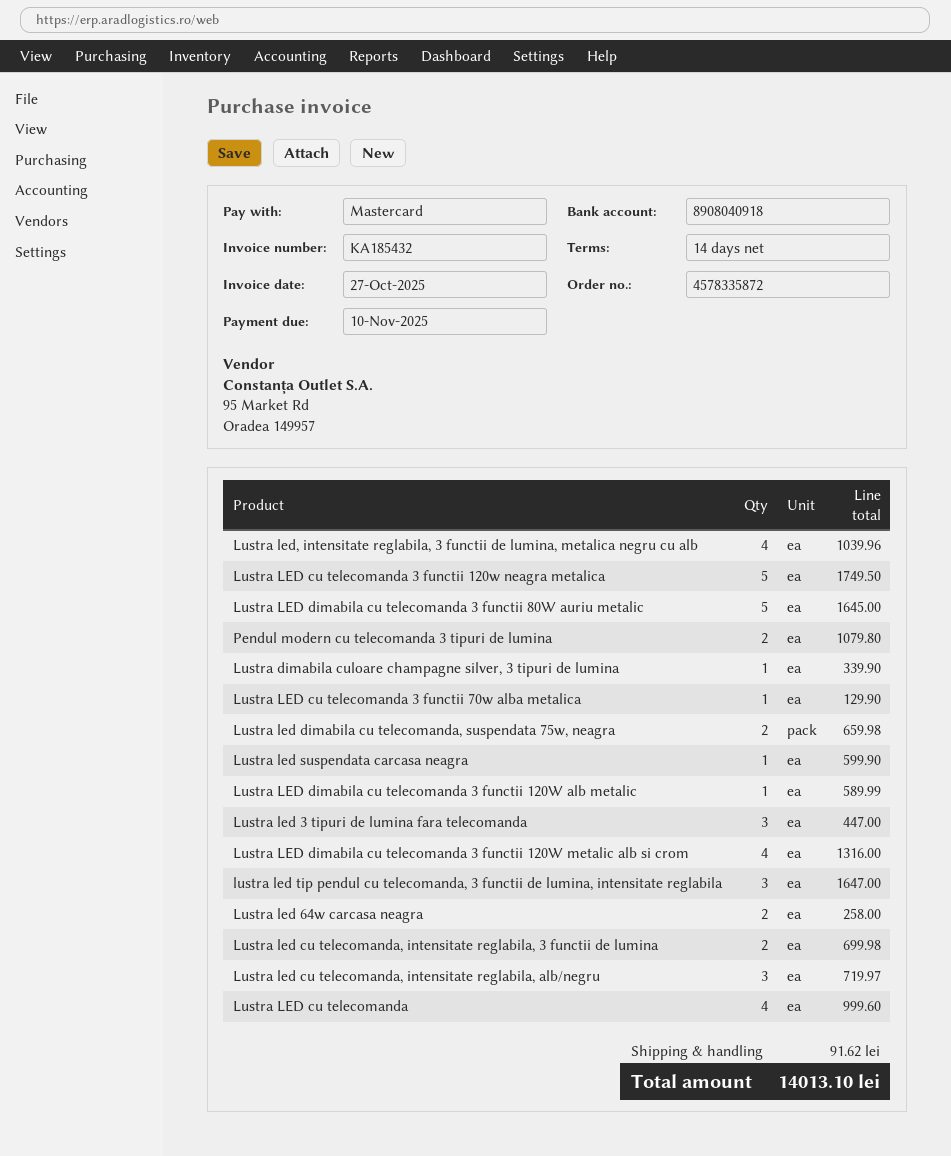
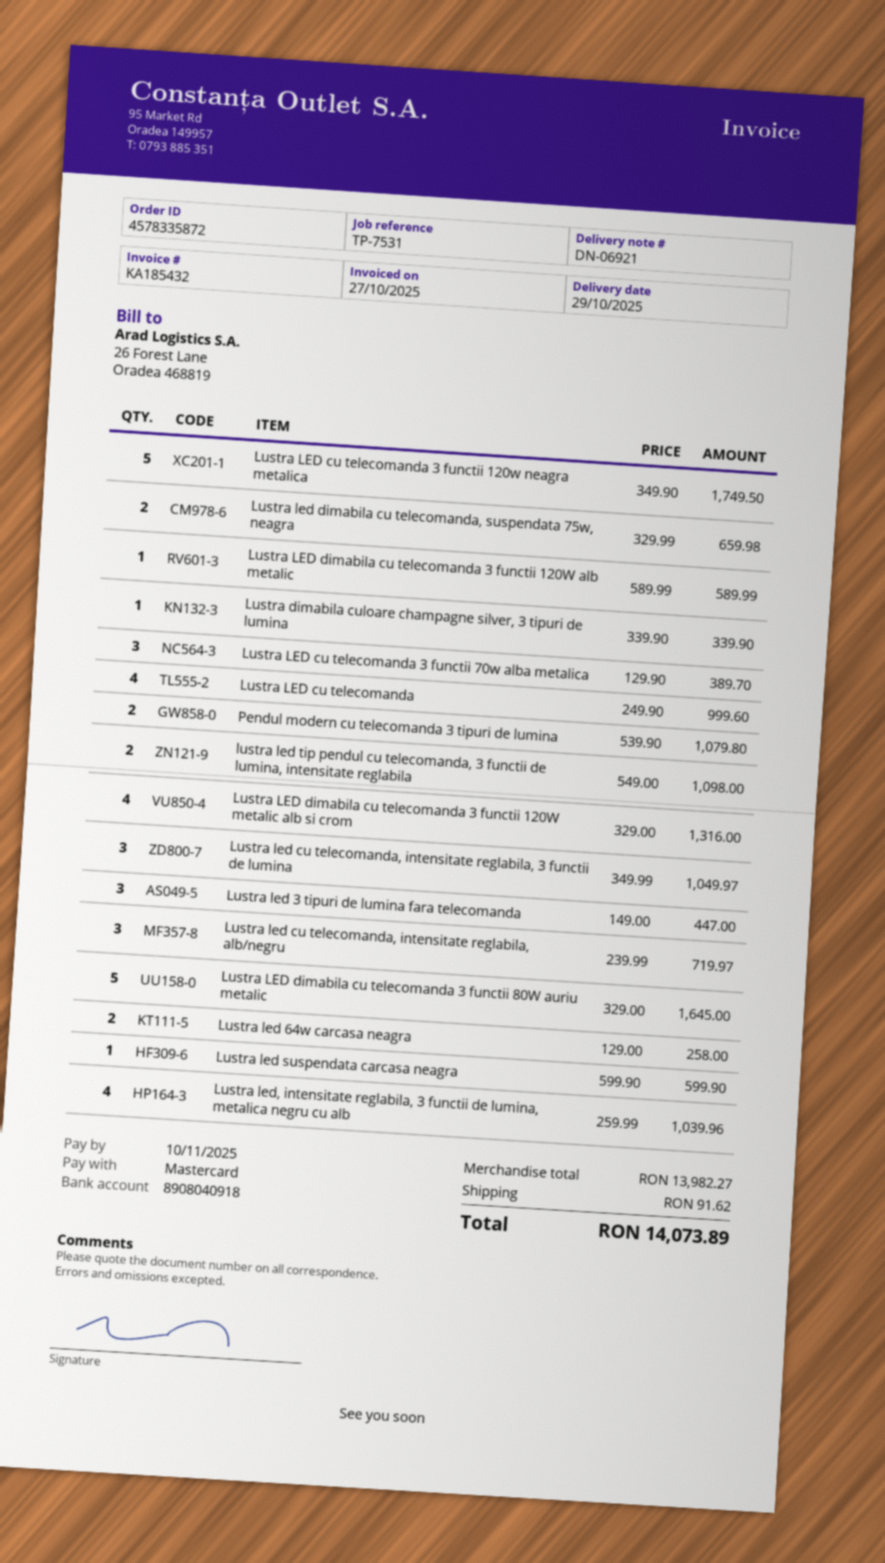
Lustra LED cu telecomanda 3 functii 70w alba metalica: 1 for 129.90 -> 3 for 389.70
lustra led tip pendul cu telecomanda, 3 functii de lumina, intensitate reglabila: 3 for 1647.00 -> 2 for 1098.00
Lustra led cu telecomanda, intensitate reglabila, 3 functii de lumina: 2 for 699.98 -> 3 for 1049.97
total: 14013.10 -> 14073.89

